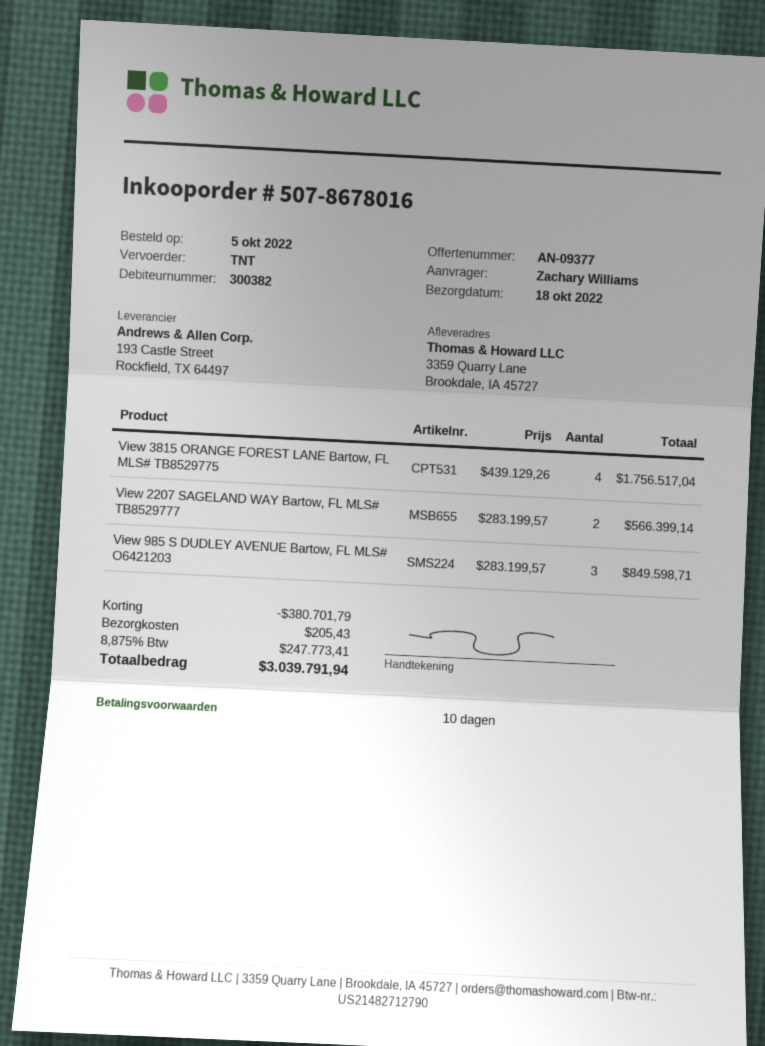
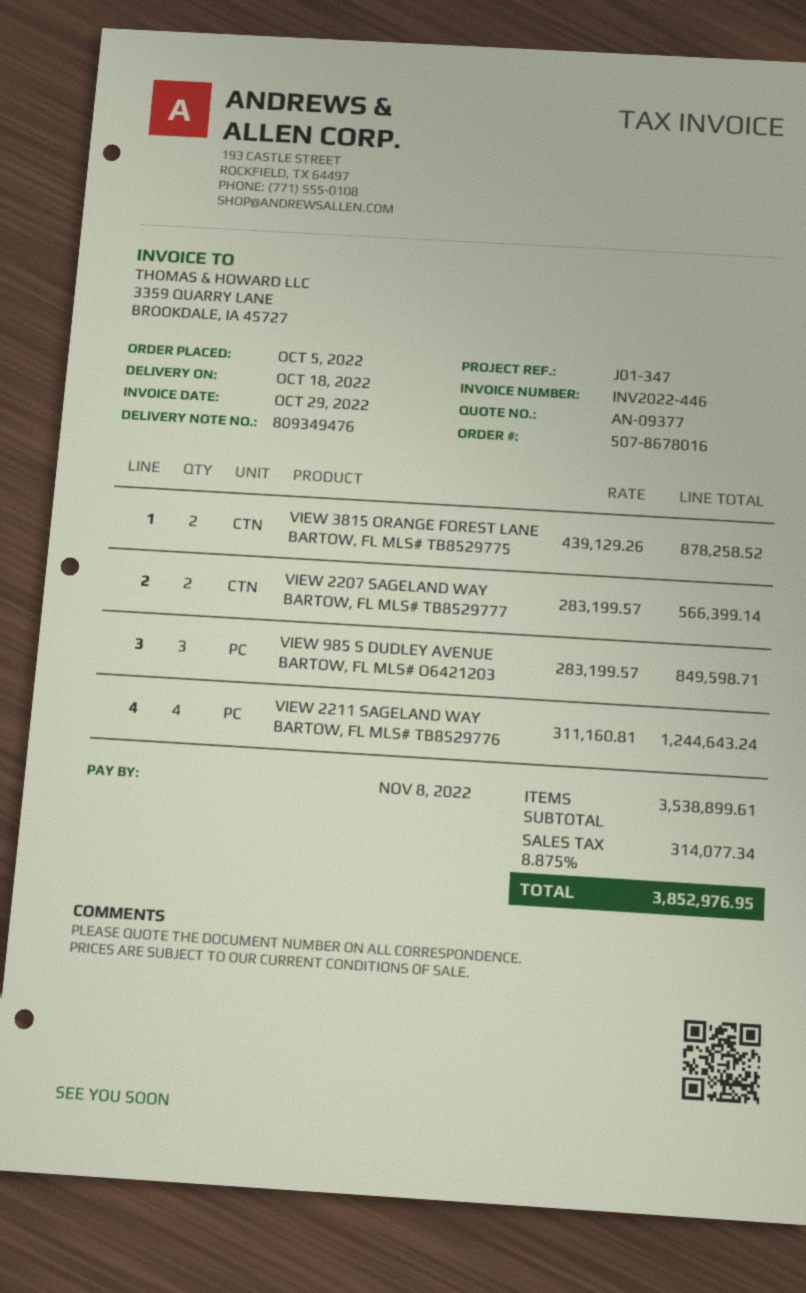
View 3815 ORANGE FOREST LANE Bartow, FL MLS# TB8529775: 4 x 439129.26 = 1756517.04 -> 2 x 439129.26 = 878258.52
VIEW 2211 SAGELAND WAY BARTOW, FL MLS# TB8529776: none -> 4 x 311160.81 = 1244643.24
discount: 380701.79 -> none
shipping: 205.43 -> none
tax: 8.875% = 247773.41 -> 8.875% = 314077.34
total: 3039791.94 -> 3852976.95

